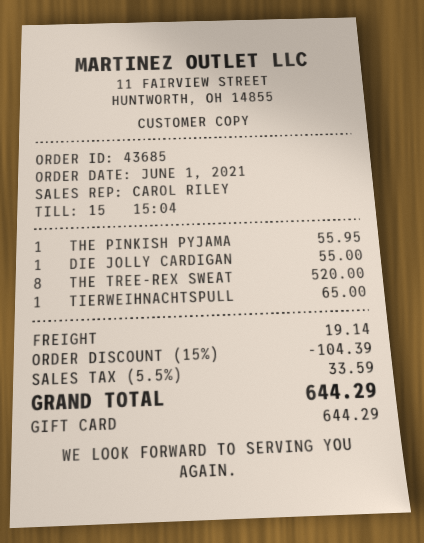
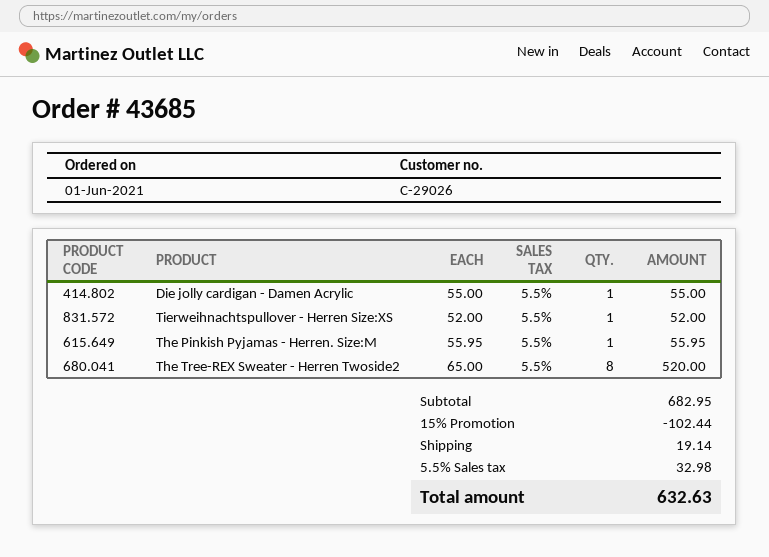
TIERWEIHNACHTSPULL: 1 for 65.00 -> 1 for 52.00
discount: 15% = 104.39 -> 15% = 102.44
tax: 5.5% = 33.59 -> 5.5% = 32.98
total: 644.29 -> 632.63

